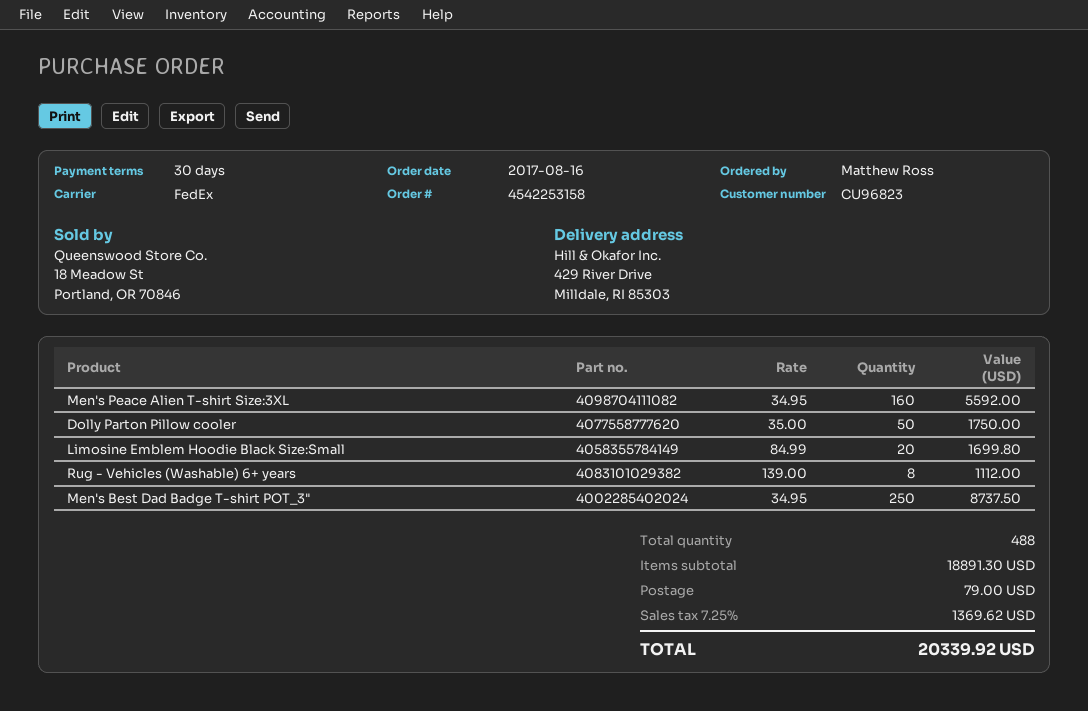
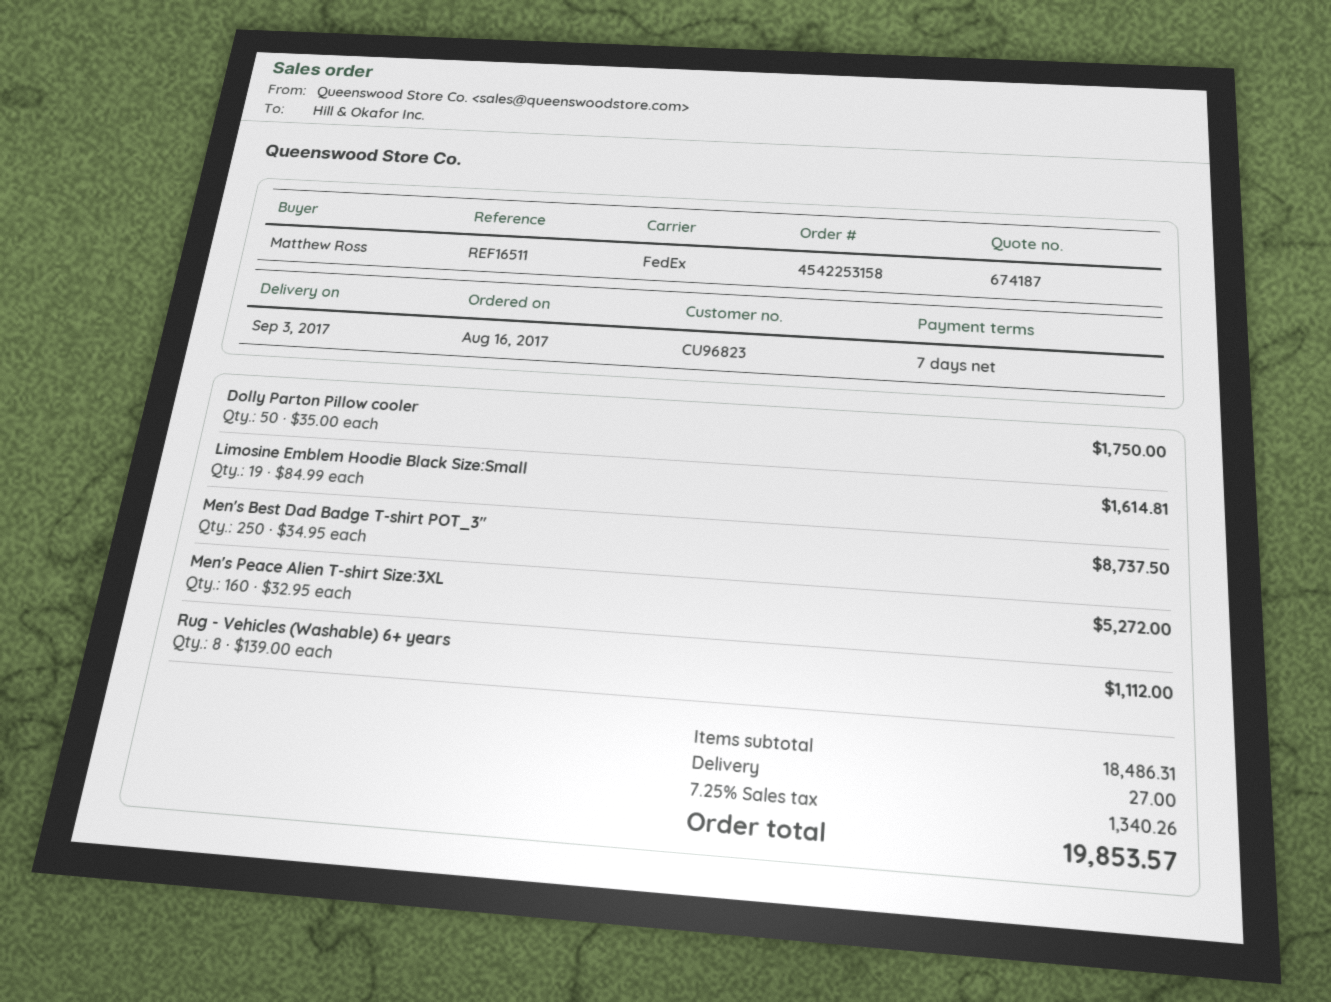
payment terms: 30 days -> 7 days
Men's Peace Alien T-shirt Size:3XL: 160 x 34.95 = 5592.00 -> 160 x 32.95 = 5272.00
Limosine Emblem Hoodie Black Size:Small: 20 x 84.99 = 1699.80 -> 19 x 84.99 = 1614.81
subtotal: 18891.30 -> 18486.31
shipping: 79.00 -> 27.00
tax: 7.25% = 1369.62 -> 7.25% = 1340.26
total: 20339.92 -> 19853.57

